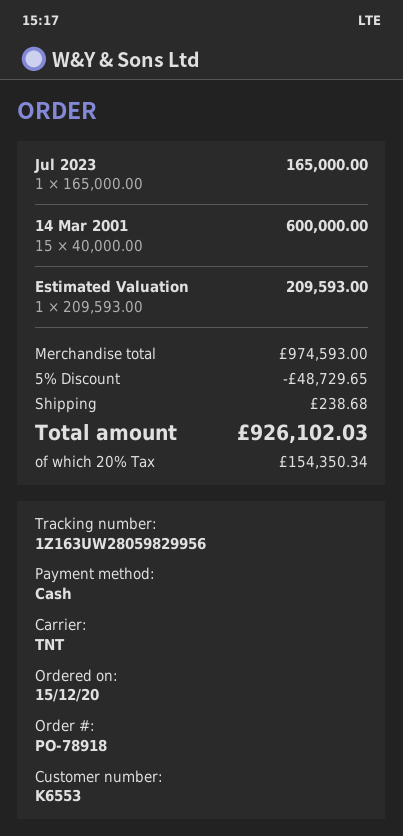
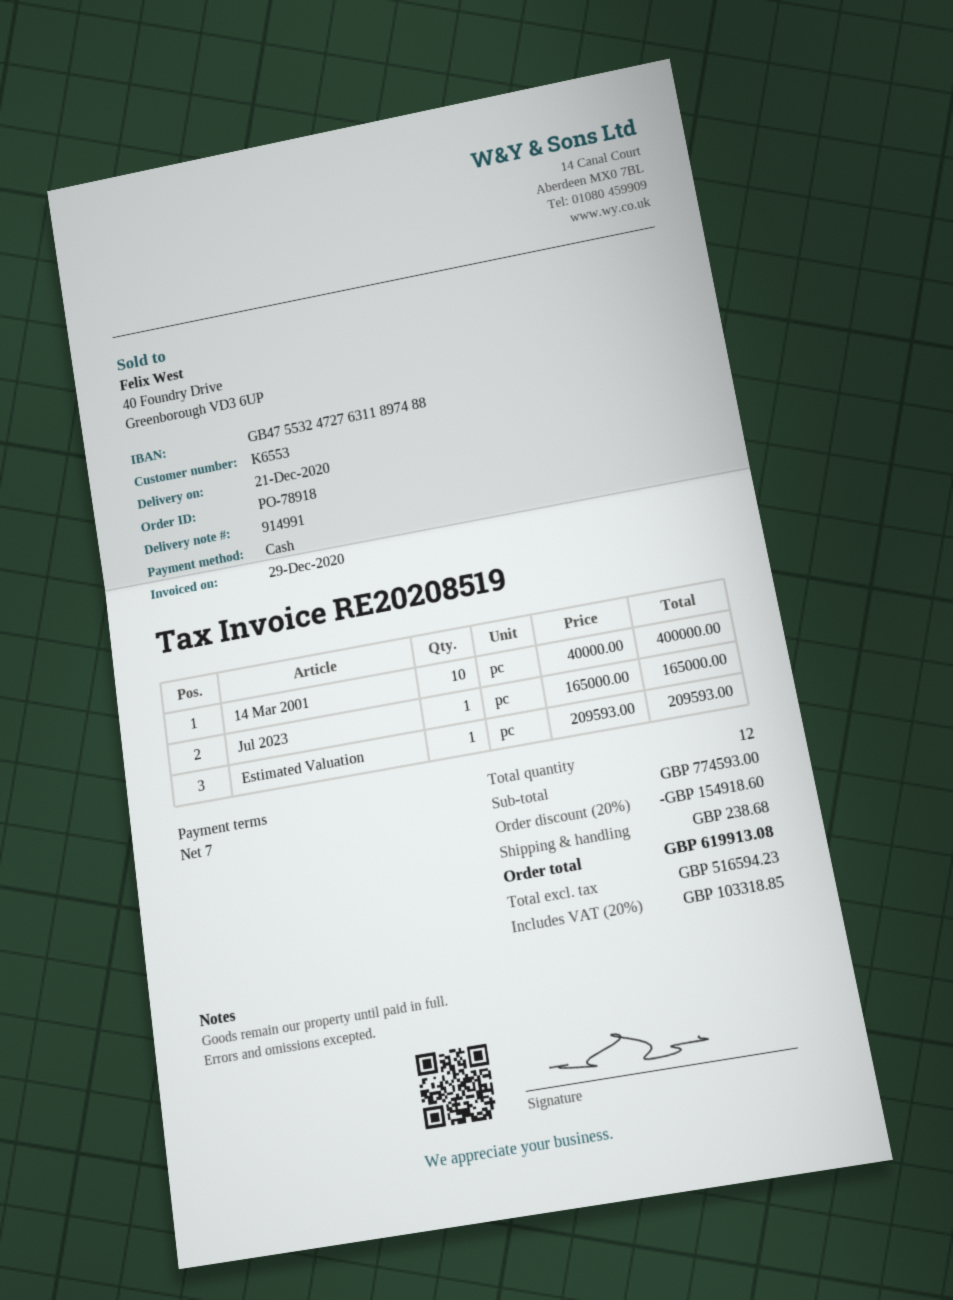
14 Mar 2001: 15 x 40000.00 = 600000.00 -> 10 x 40000.00 = 400000.00
subtotal: 974593.00 -> 774593.00
discount: 5% = 48729.65 -> 20% = 154918.60
tax: 20% = 154350.34 -> 20% = 103318.85
total: 926102.03 -> 619913.08

